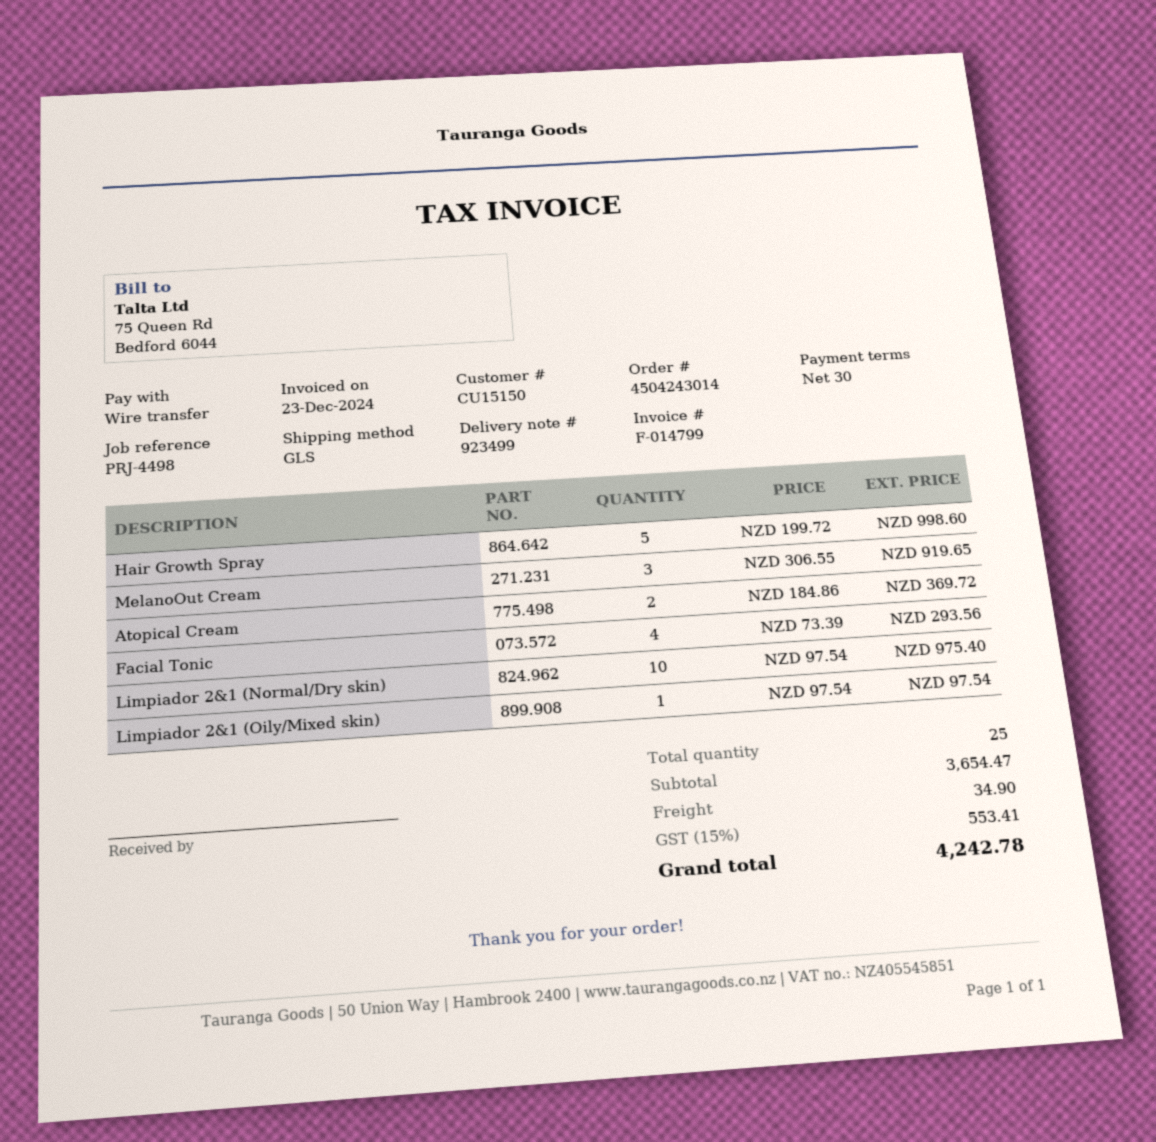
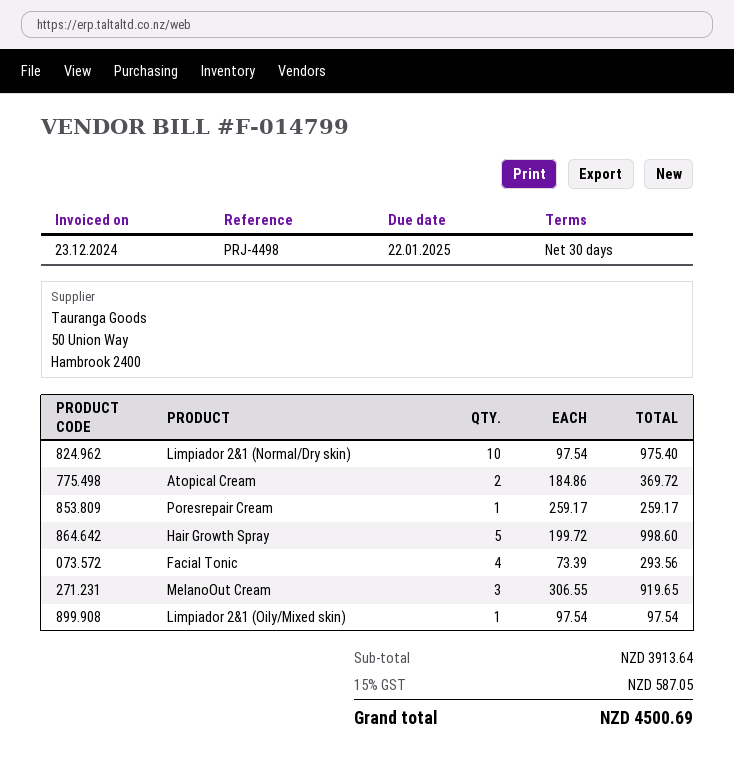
Poresrepair Cream: none -> 1 x 259.17 = 259.17
subtotal: 3654.47 -> 3913.64
shipping: 34.90 -> none
tax: 15% = 553.41 -> 15% = 587.05
total: 4242.78 -> 4500.69

